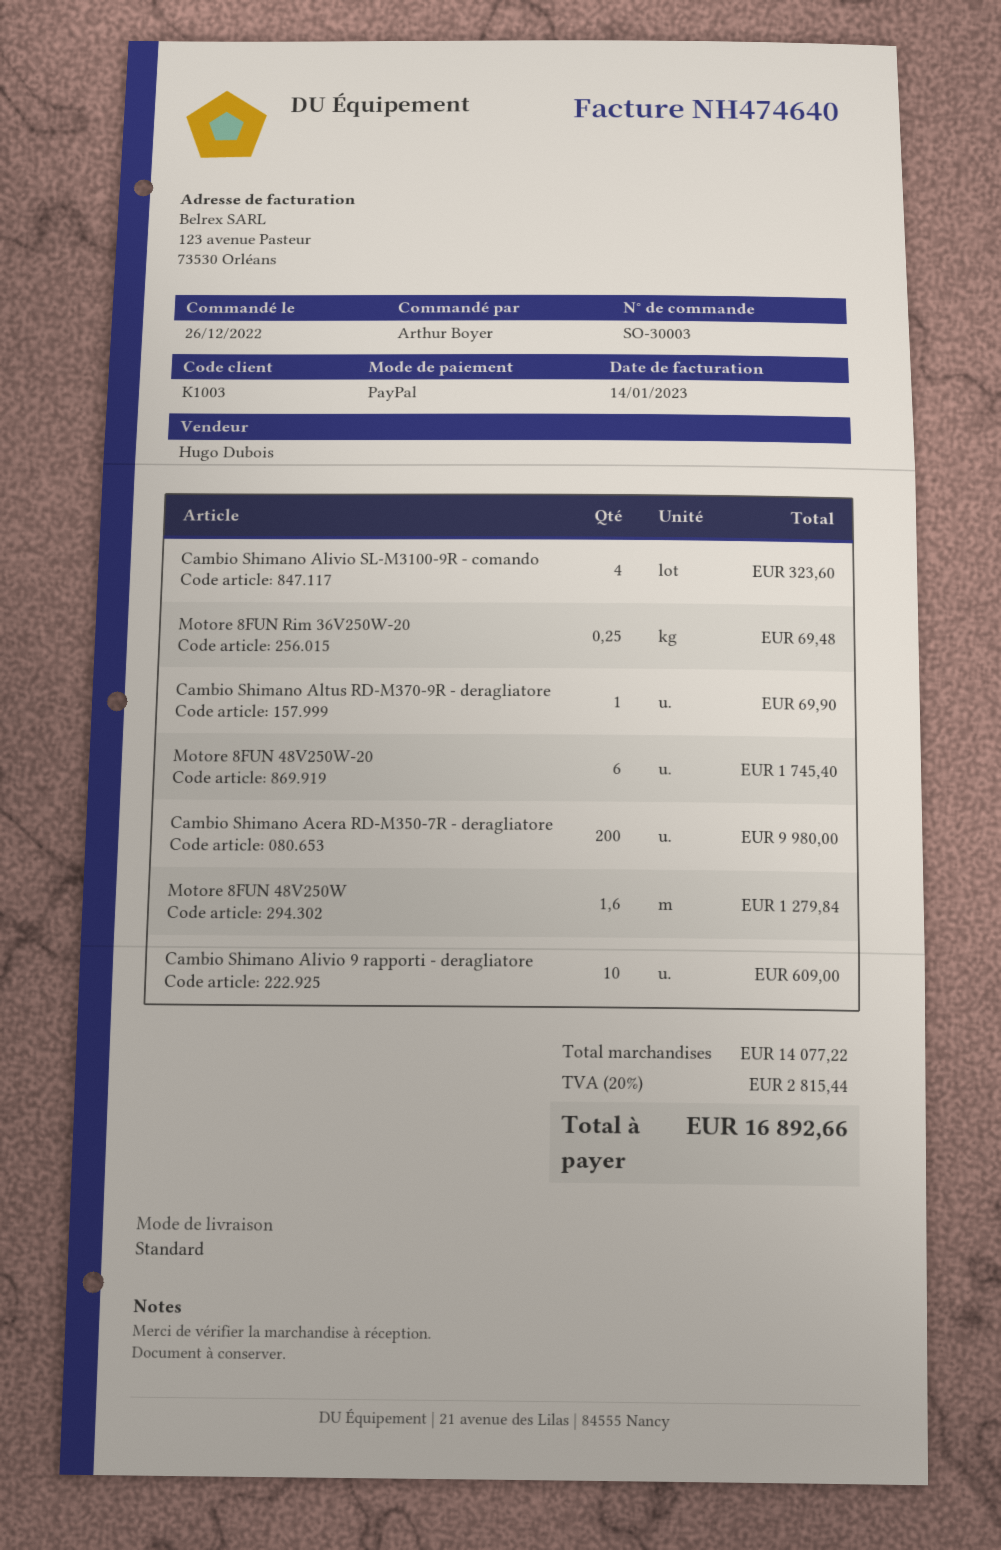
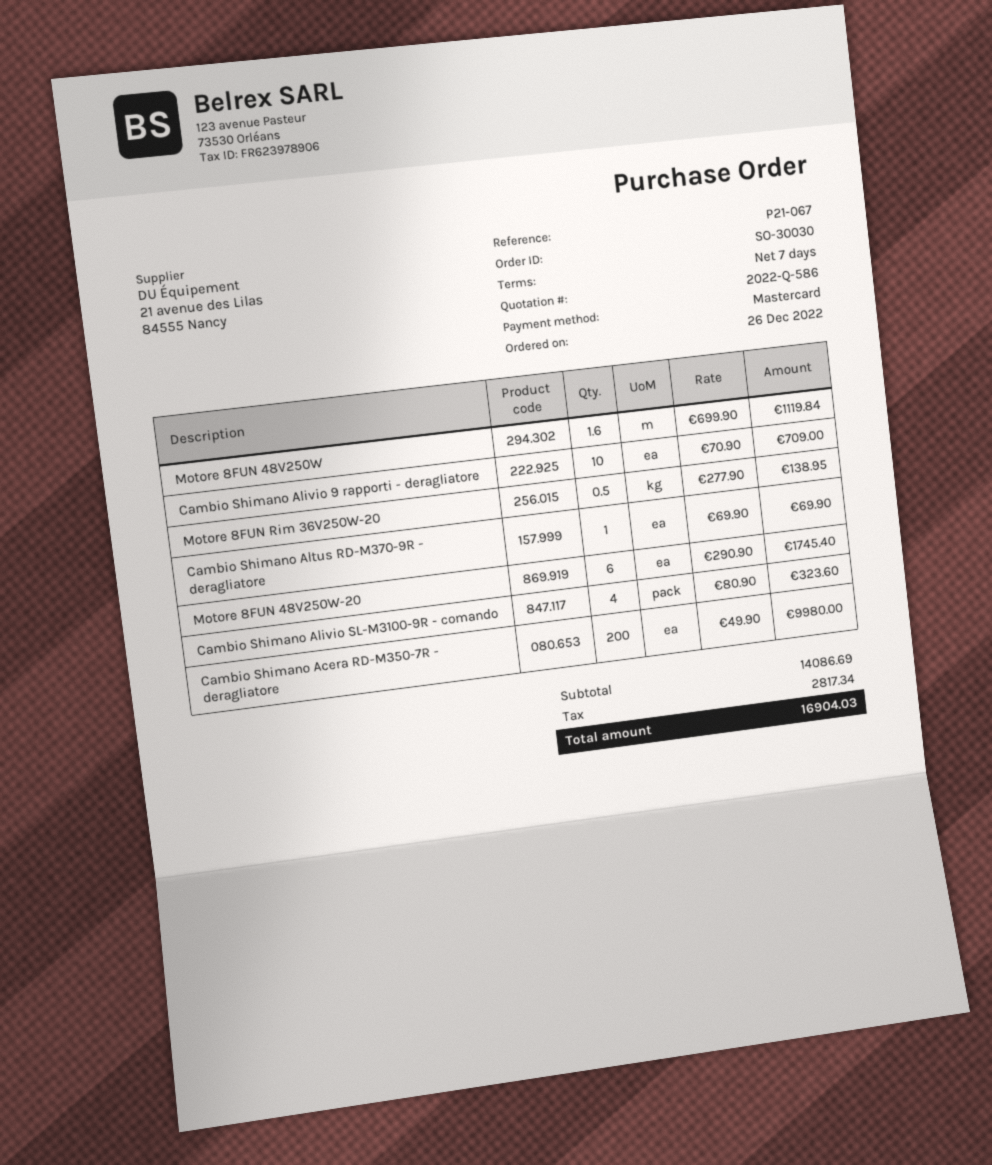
order number: SO-30003 -> SO-30030
payment method: PayPal -> Mastercard
Motore 8FUN Rim 36V250W-20: 0.25 for 69.48 -> 0.5 for 138.95
Motore 8FUN 48V250W: 1.6 for 1279.84 -> 1.6 for 1119.84
Cambio Shimano Alivio 9 rapporti - deragliatore: 10 for 609.00 -> 10 for 709.00
subtotal: 14077.22 -> 14086.69
tax: 2815.44 -> 2817.34
total: 16892.66 -> 16904.03

